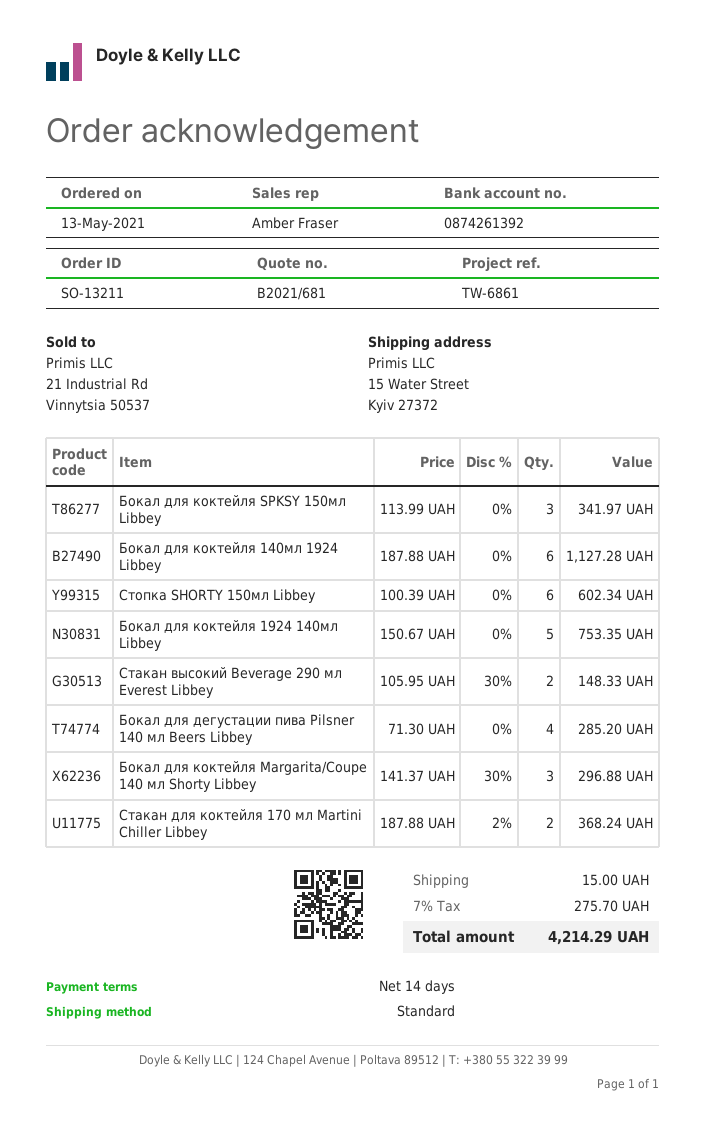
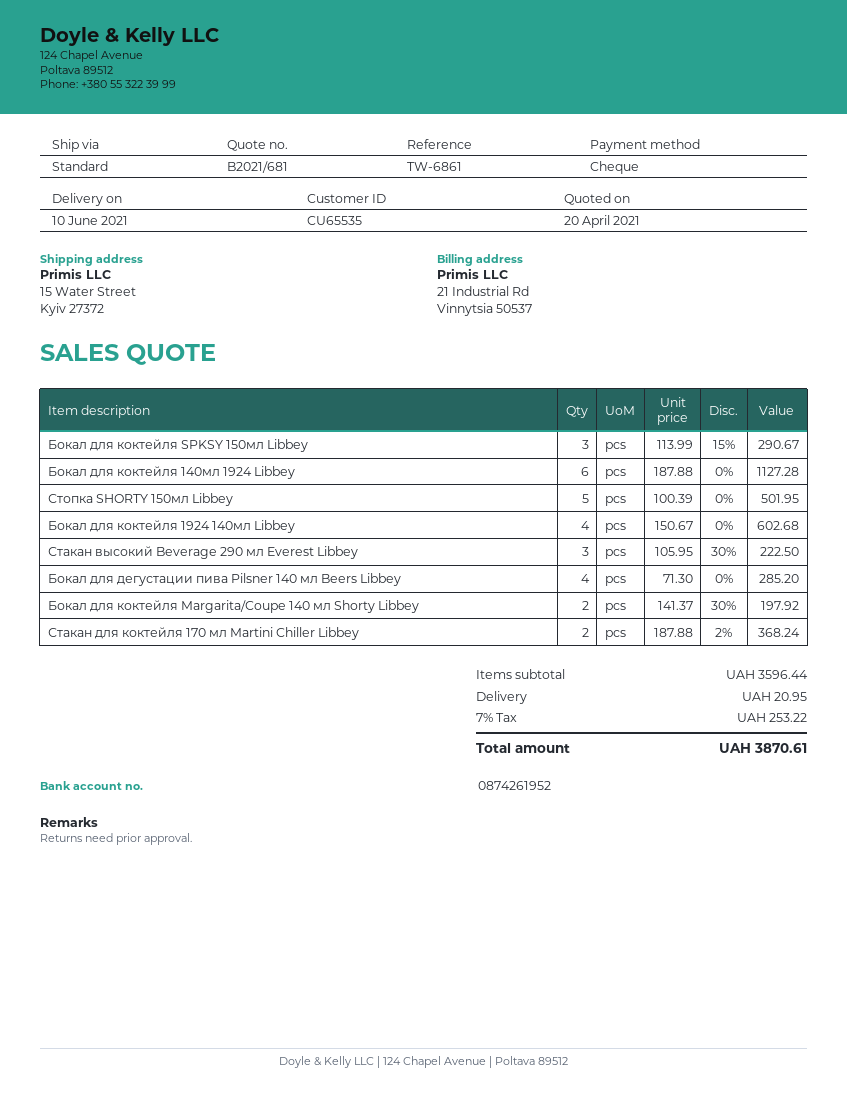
bank account: 0874261392 -> 0874261952
Бокал для коктейля SPKSY 150мл Libbey: 3 x 113.99 = 341.97 -> 3 x 113.99 - 15% = 290.67
Стопка SHORTY 150мл Libbey: 6 x 100.39 = 602.34 -> 5 x 100.39 = 501.95
Бокал для коктейля 1924 140мл Libbey: 5 x 150.67 = 753.35 -> 4 x 150.67 = 602.68
Стакан высокий Beverage 290 мл Everest Libbey: 2 x 105.95 - 30% = 148.33 -> 3 x 105.95 - 30% = 222.50
Бокал для коктейля Margarita/Coupe 140 мл Shorty Libbey: 3 x 141.37 - 30% = 296.88 -> 2 x 141.37 - 30% = 197.92
shipping: 15.00 -> 20.95
tax: 7% = 275.70 -> 7% = 253.22
total: 4214.29 -> 3870.61

